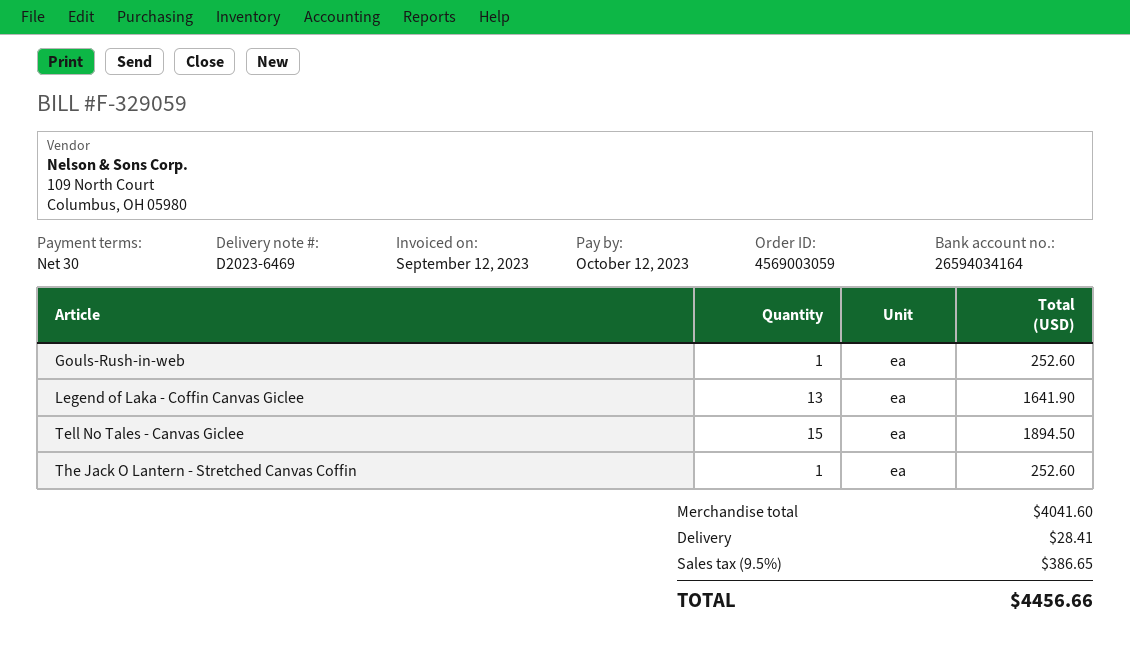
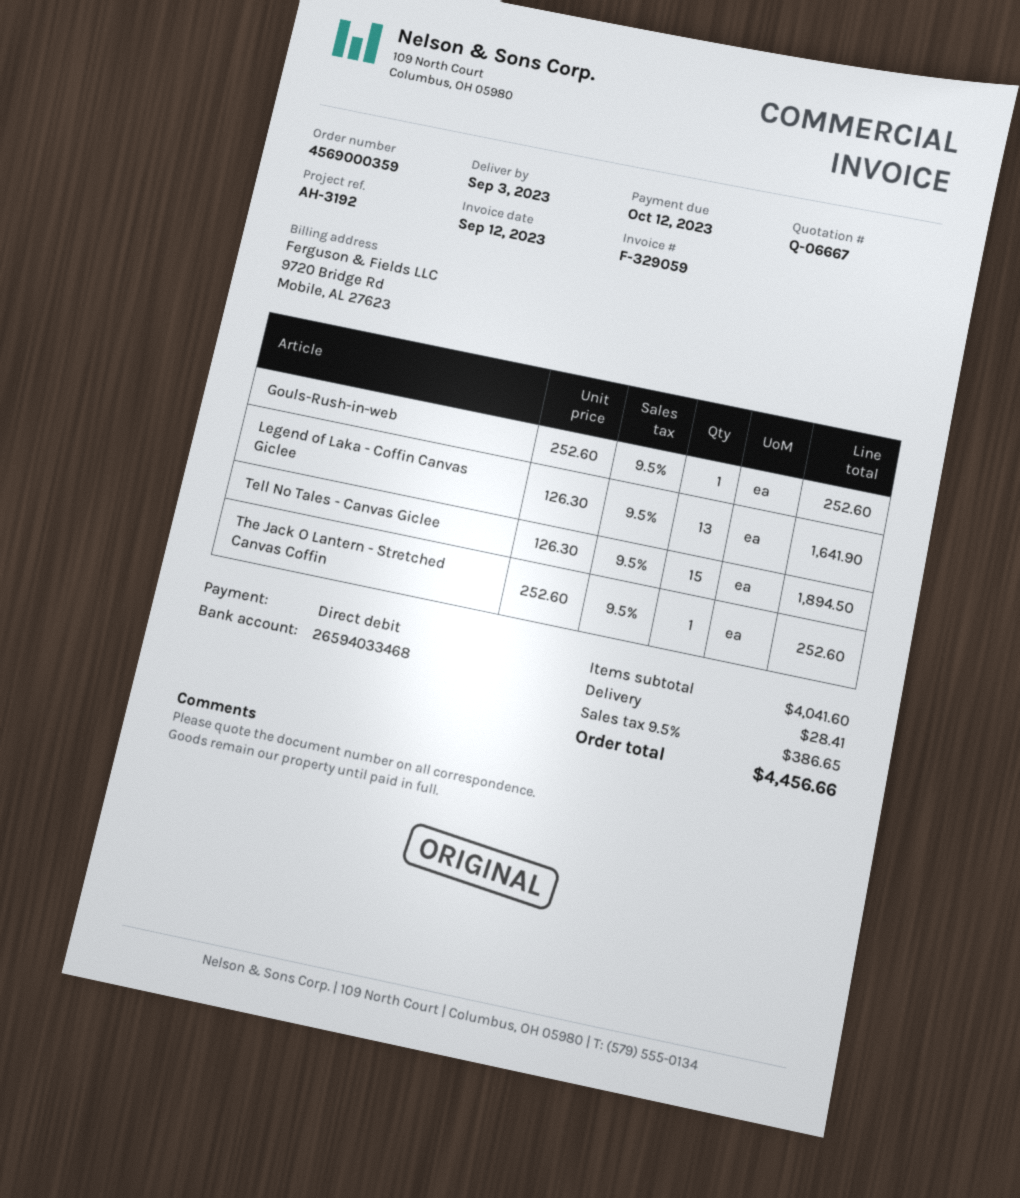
order number: 4569003059 -> 4569000359
bank account: 26594034164 -> 26594033468

